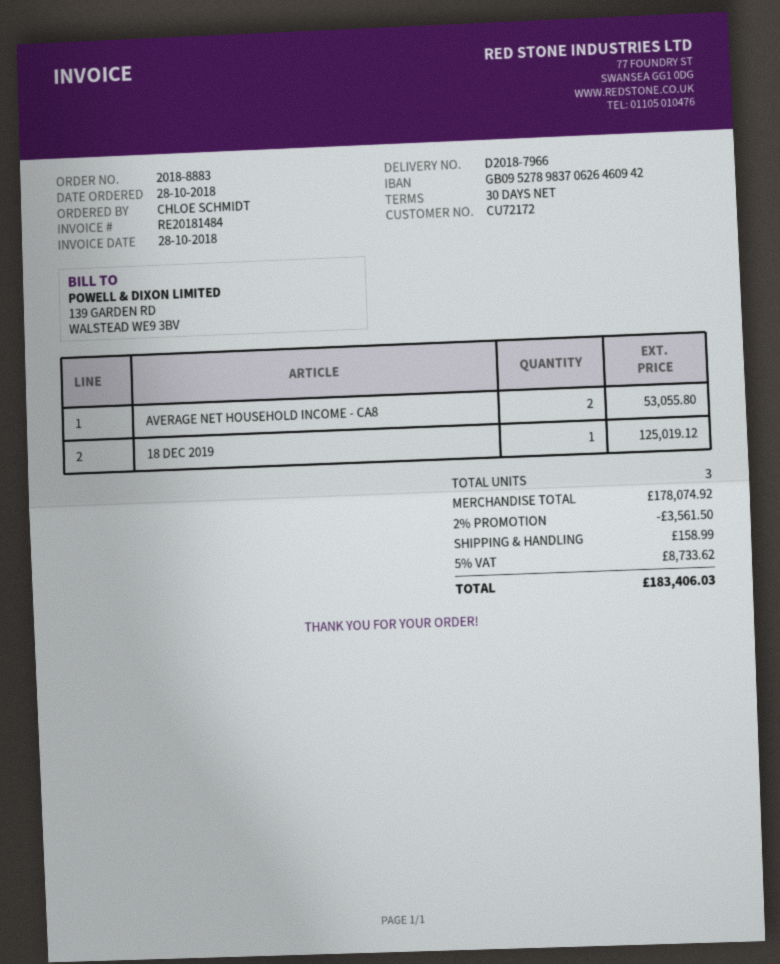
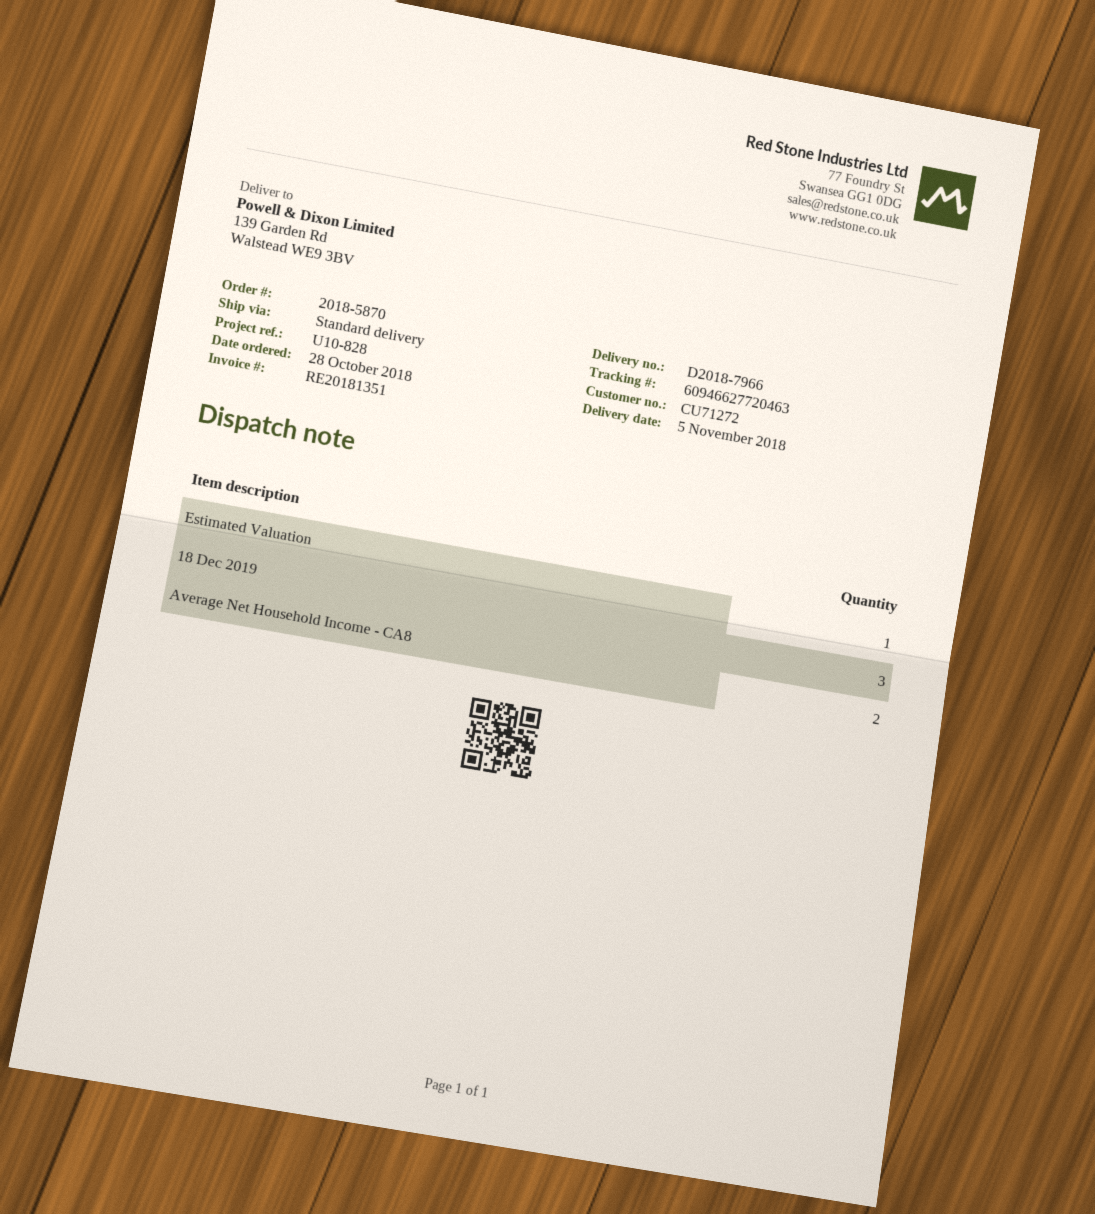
order number: 2018-8883 -> 2018-5870
invoice number: RE20181484 -> RE20181351
customer number: CU72172 -> CU71272
18 DEC 2019: 1 -> 3
Estimated Valuation: none -> 1

